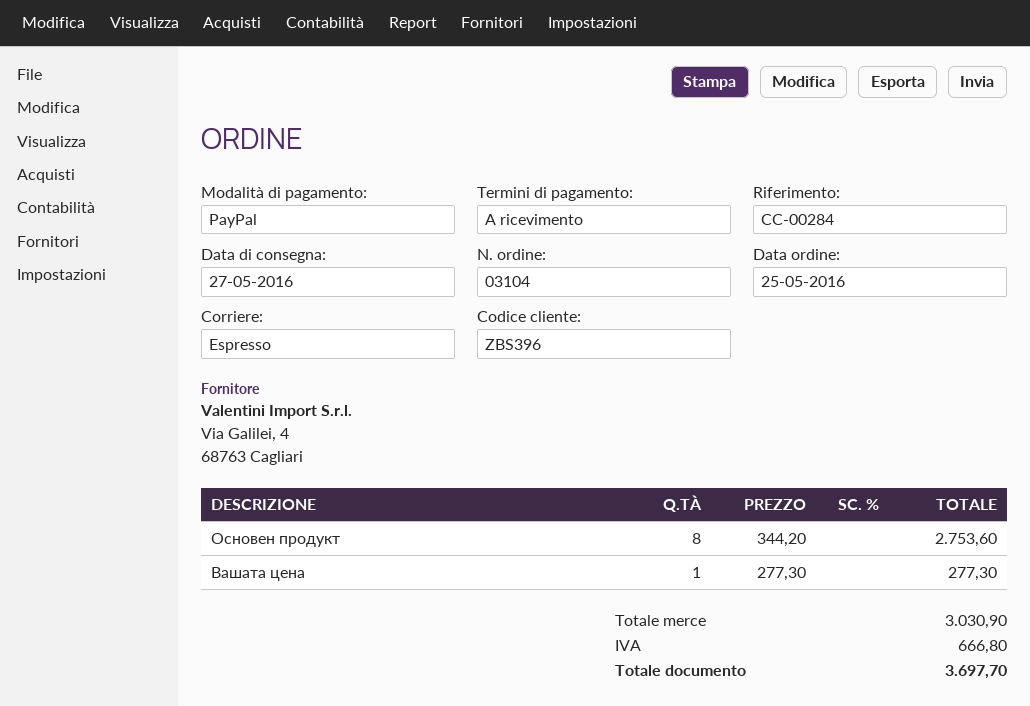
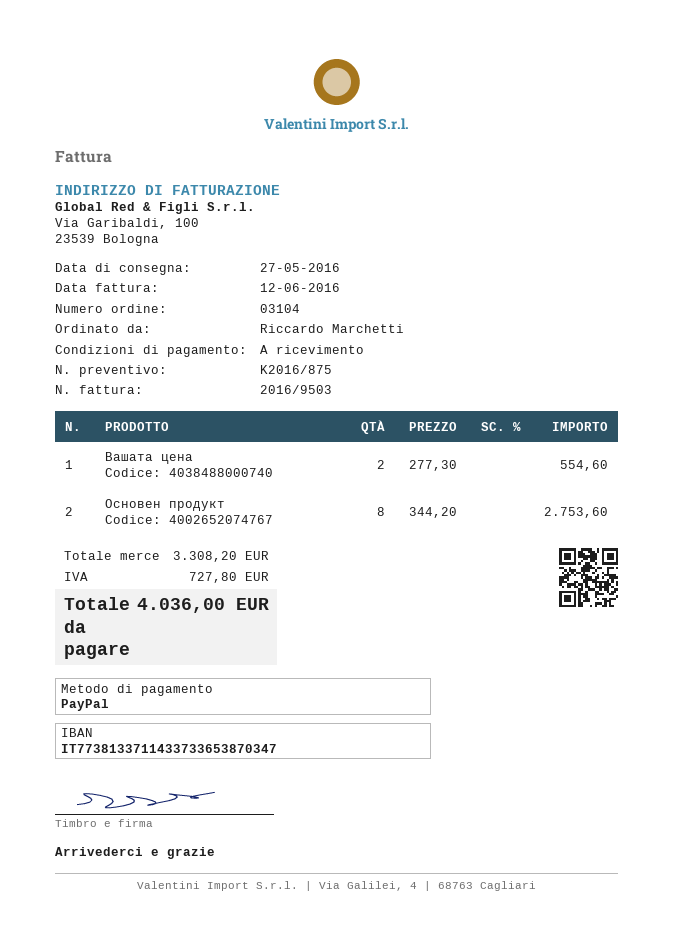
Вашата цена: 1 x 277.30 = 277.30 -> 2 x 277.30 = 554.60
subtotal: 3030.90 -> 3308.20
tax: 666.80 -> 727.80
total: 3697.70 -> 4036.00

